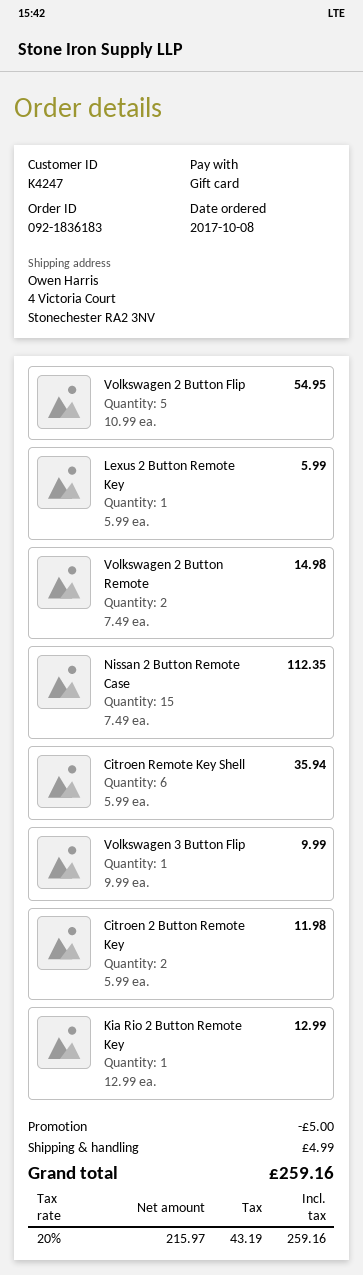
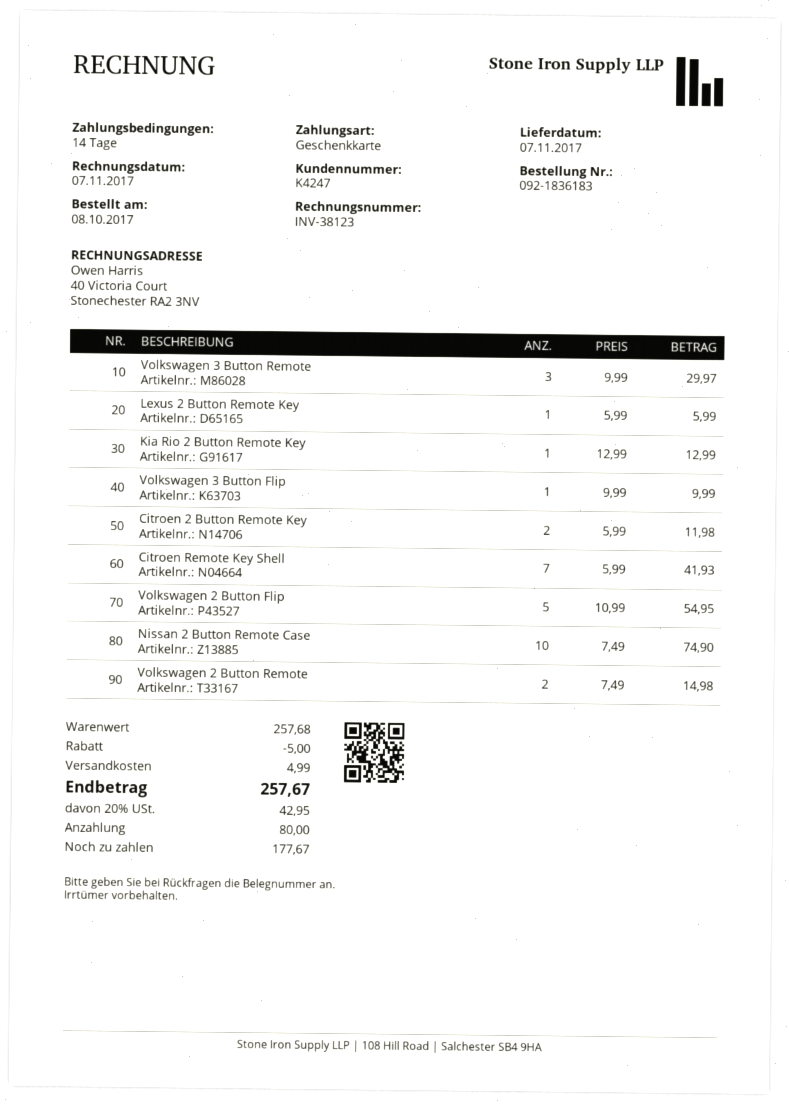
Nissan 2 Button Remote Case: 15 x 7.49 = 112.35 -> 10 x 7.49 = 74.90
Citroen Remote Key Shell: 6 x 5.99 = 35.94 -> 7 x 5.99 = 41.93
Volkswagen 3 Button Remote: none -> 3 x 9.99 = 29.97
tax: 20% = 43.19 -> 20% = 42.95
total: 259.16 -> 257.67

